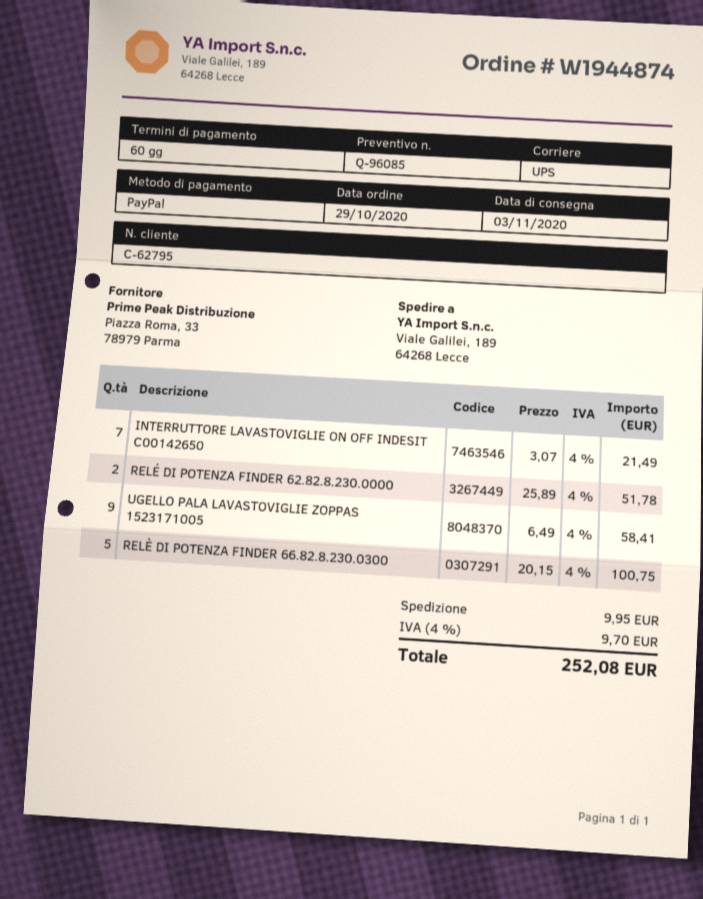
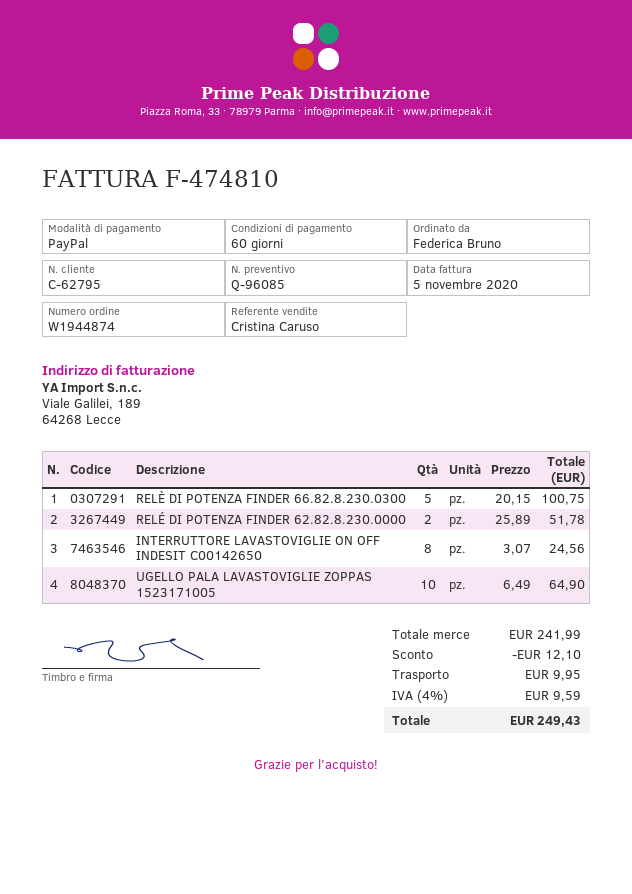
INTERRUTTORE LAVASTOVIGLIE ON OFF INDESIT C00142650: 7 x 3.07 = 21.49 -> 8 x 3.07 = 24.56
UGELLO PALA LAVASTOVIGLIE ZOPPAS 1523171005: 9 x 6.49 = 58.41 -> 10 x 6.49 = 64.90
discount: none -> 12.10
tax: 4% = 9.70 -> 4% = 9.59
total: 252.08 -> 249.43

